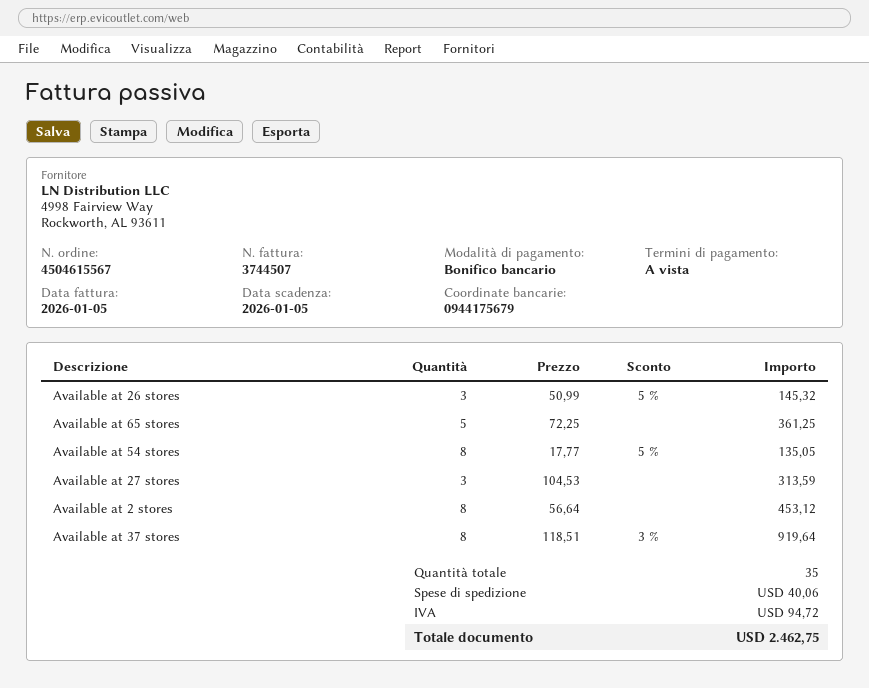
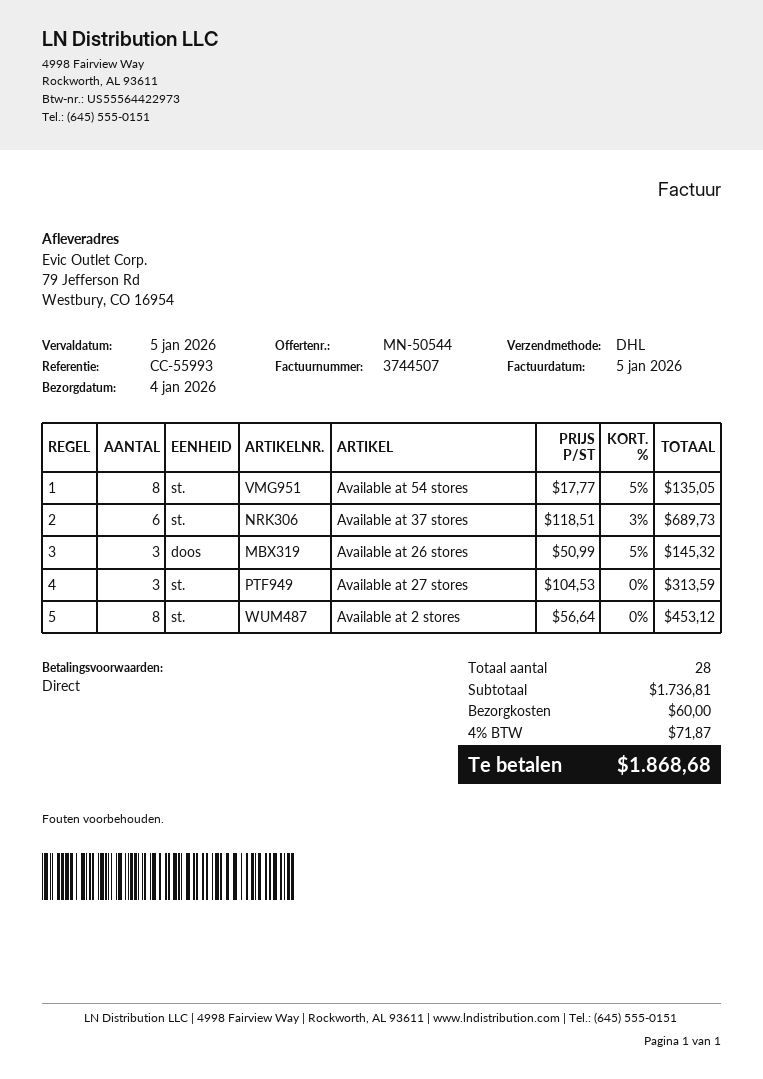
Available at 65 stores: 5 x 72.25 = 361.25 -> none
Available at 37 stores: 8 x 118.51 - 3% = 919.64 -> 6 x 118.51 - 3% = 689.73
total quantity: 35 -> 28
shipping: 40.06 -> 60.00
tax: 94.72 -> 71.87
total: 2462.75 -> 1868.68

